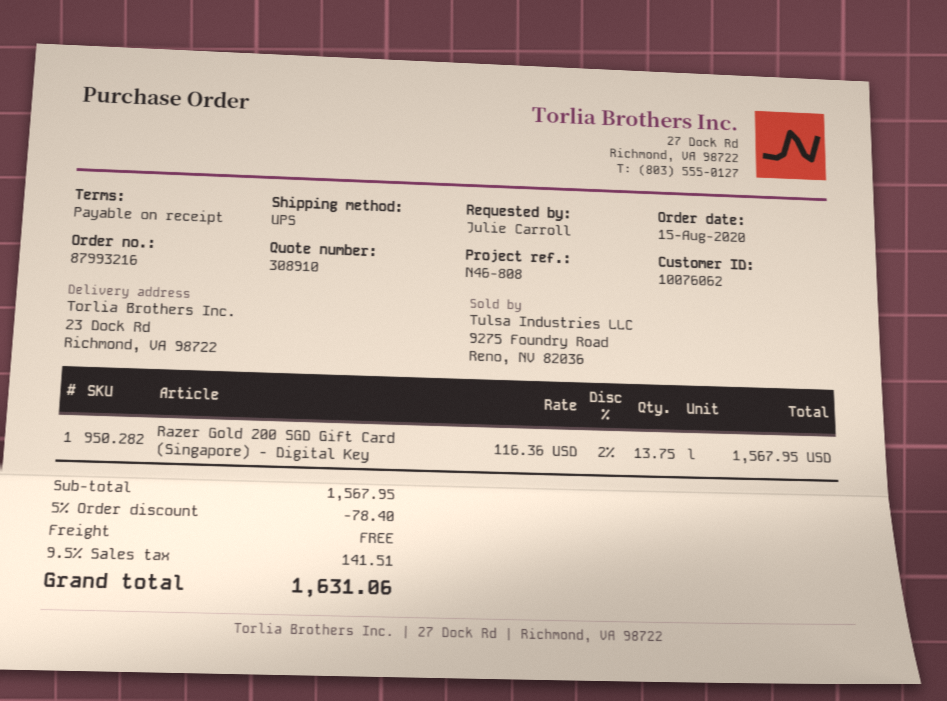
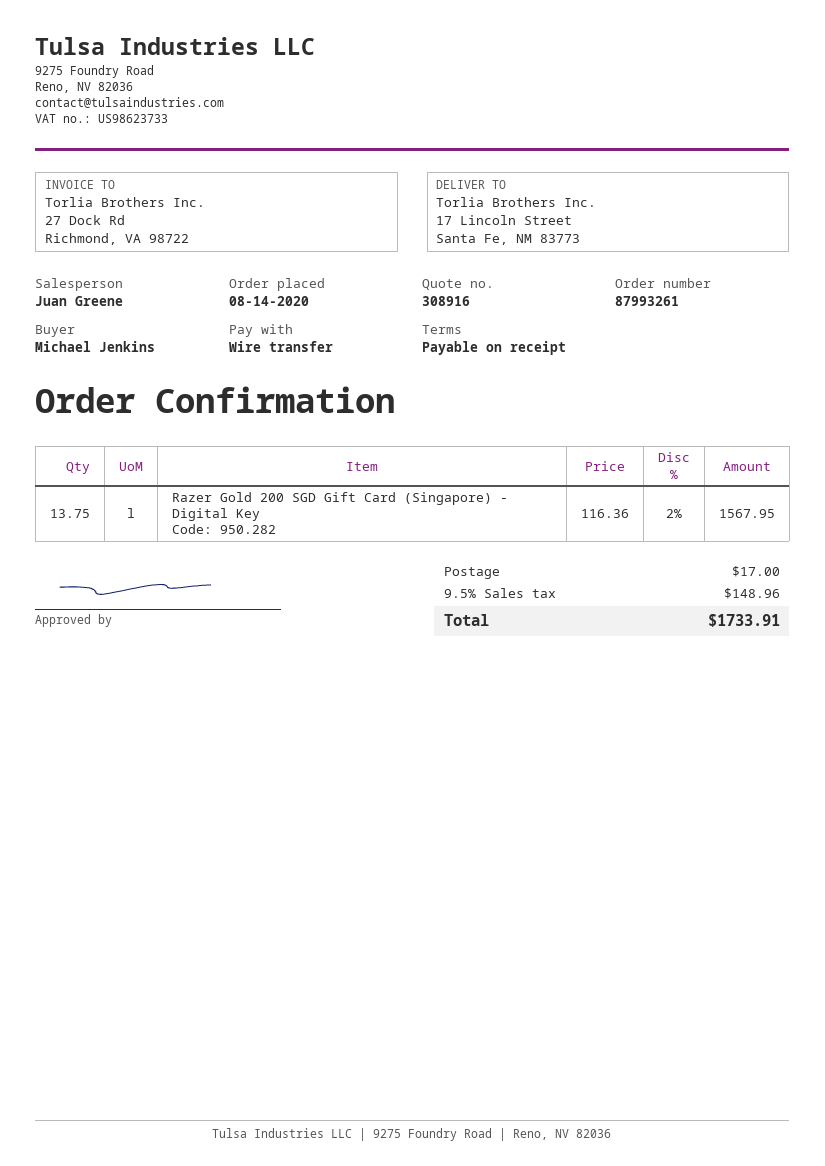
quote number: 308910 -> 308916
order number: 87993216 -> 87993261
order date: 2020-08-15 -> 2020-08-14
ordered by: Julie Carroll -> Michael Jenkins
ship to: 23 Dock Rd, Richmond, VA 98722 -> 17 Lincoln Street, Santa Fe, NM 83773
discount: 5% = 78.40 -> none
shipping: 0.00 -> 17.00
tax: 9.5% = 141.51 -> 9.5% = 148.96
total: 1631.06 -> 1733.91

